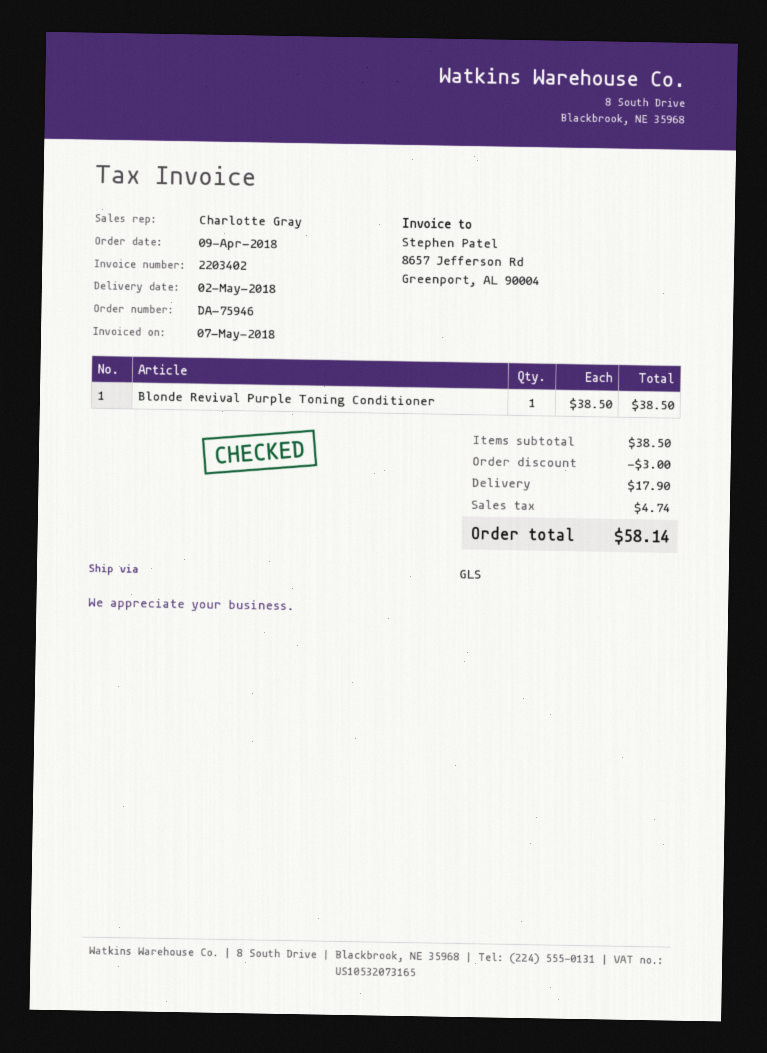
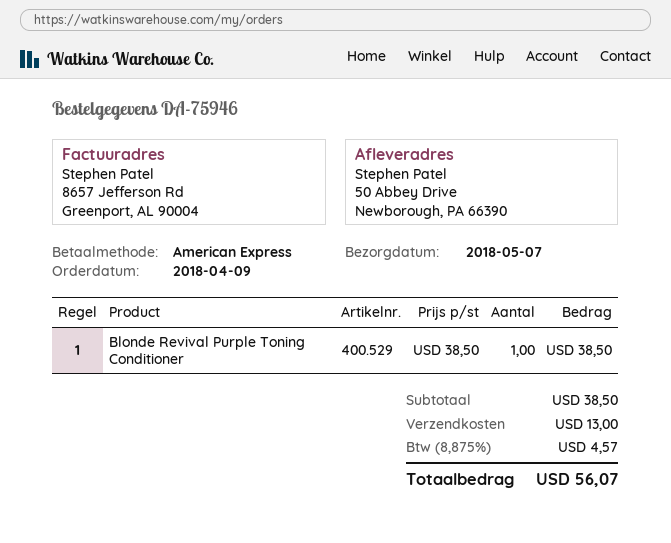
delivery date: 2018-05-02 -> 2018-05-07
discount: 3.00 -> none
shipping: 17.90 -> 13.00
tax: 4.74 -> 4.57
total: 58.14 -> 56.07

